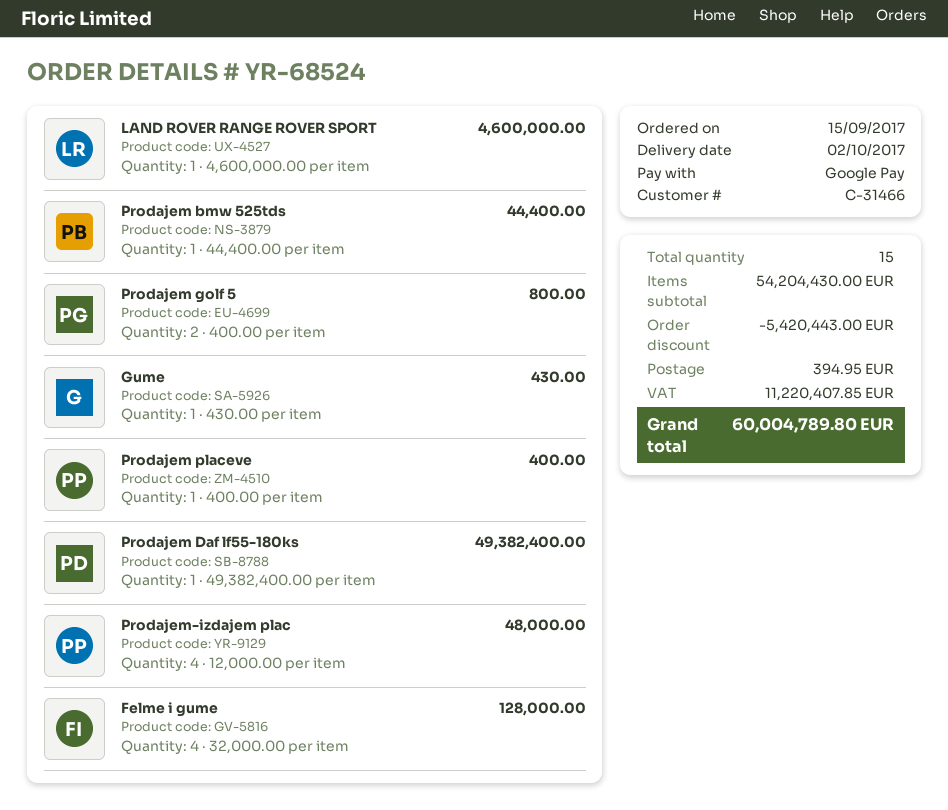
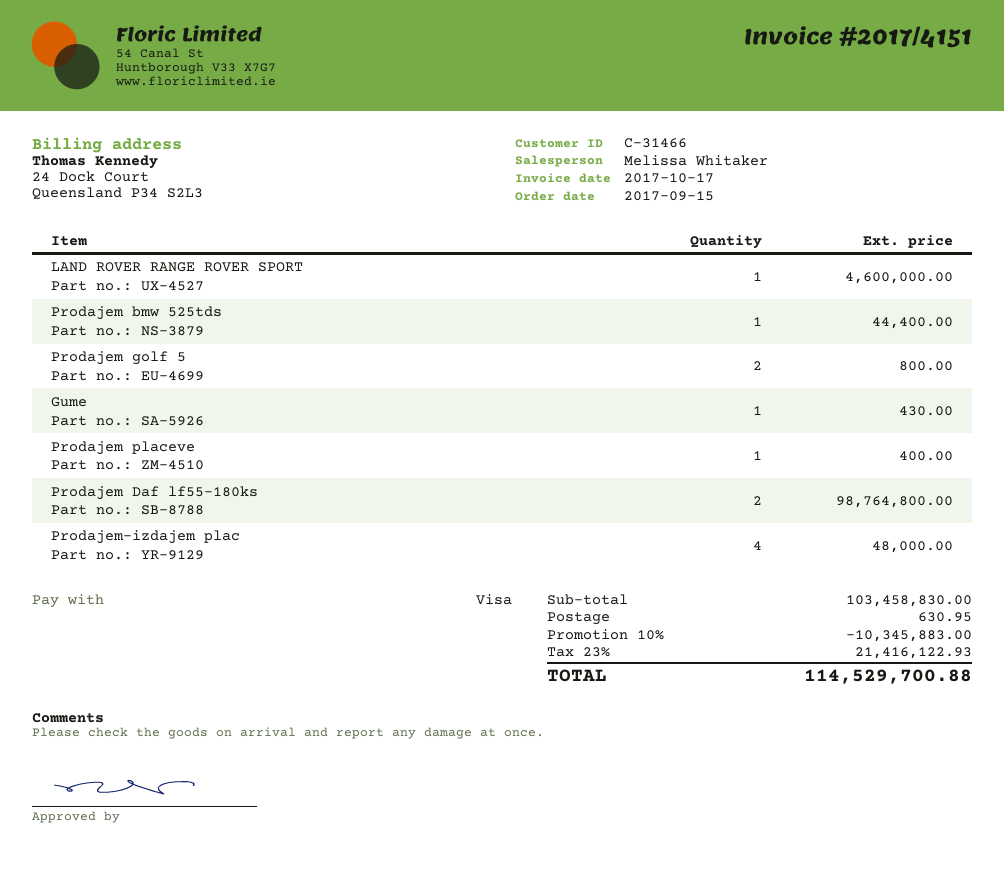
payment method: Google Pay -> Visa
Prodajem Daf lf55-180ks: 1 for 49382400.00 -> 2 for 98764800.00
Felme i gume: 4 for 128000.00 -> none
subtotal: 54204430.00 -> 103458830.00
discount: 5420443.00 -> 10345883.00
shipping: 394.95 -> 630.95
tax: 11220407.85 -> 21416122.93
total: 60004789.80 -> 114529700.88

